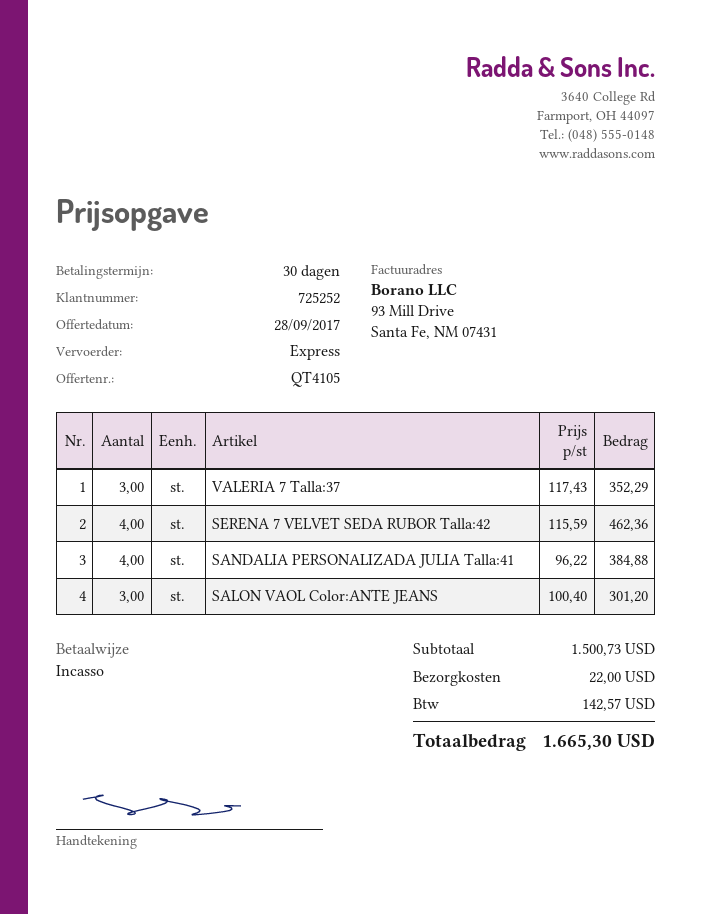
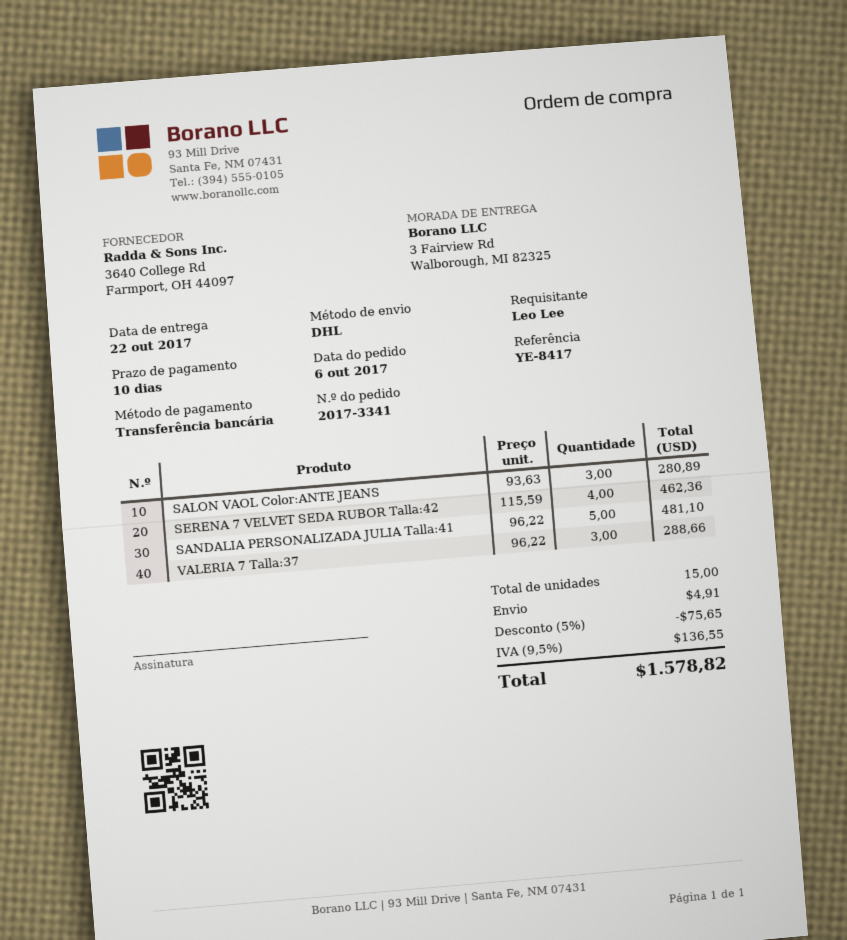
payment terms: 30 days -> 10 days
payment method: direct debit -> bank transfer
shipping method: express -> DHL
VALERIA 7 Talla:37: 3 x 117.43 = 352.29 -> 3 x 96.22 = 288.66
SANDALIA PERSONALIZADA JULIA Talla:41: 4 x 96.22 = 384.88 -> 5 x 96.22 = 481.10
SALON VAOL Color:ANTE JEANS: 3 x 100.40 = 301.20 -> 3 x 93.63 = 280.89
discount: none -> 5% = 75.65
shipping: 22.00 -> 4.91
tax: 142.57 -> 136.55
total: 1665.30 -> 1578.82

